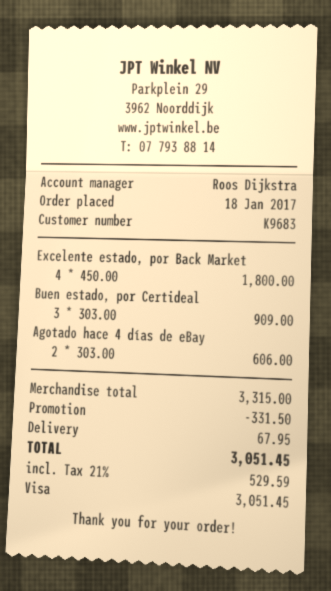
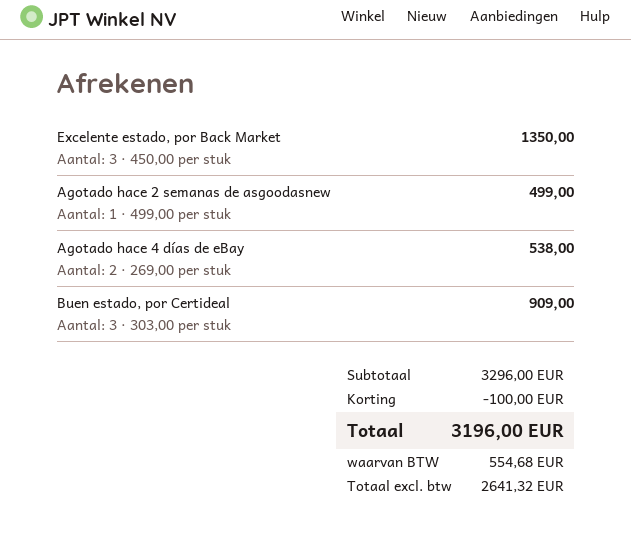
Excelente estado, por Back Market: 4 x 450.00 = 1800.00 -> 3 x 450.00 = 1350.00
Agotado hace 4 días de eBay: 2 x 303.00 = 606.00 -> 2 x 269.00 = 538.00
Agotado hace 2 semanas de asgoodasnew: none -> 1 x 499.00 = 499.00
subtotal: 3315.00 -> 3296.00
discount: 331.50 -> 100.00
shipping: 67.95 -> none
tax: 529.59 -> 554.68
total: 3051.45 -> 3196.00

